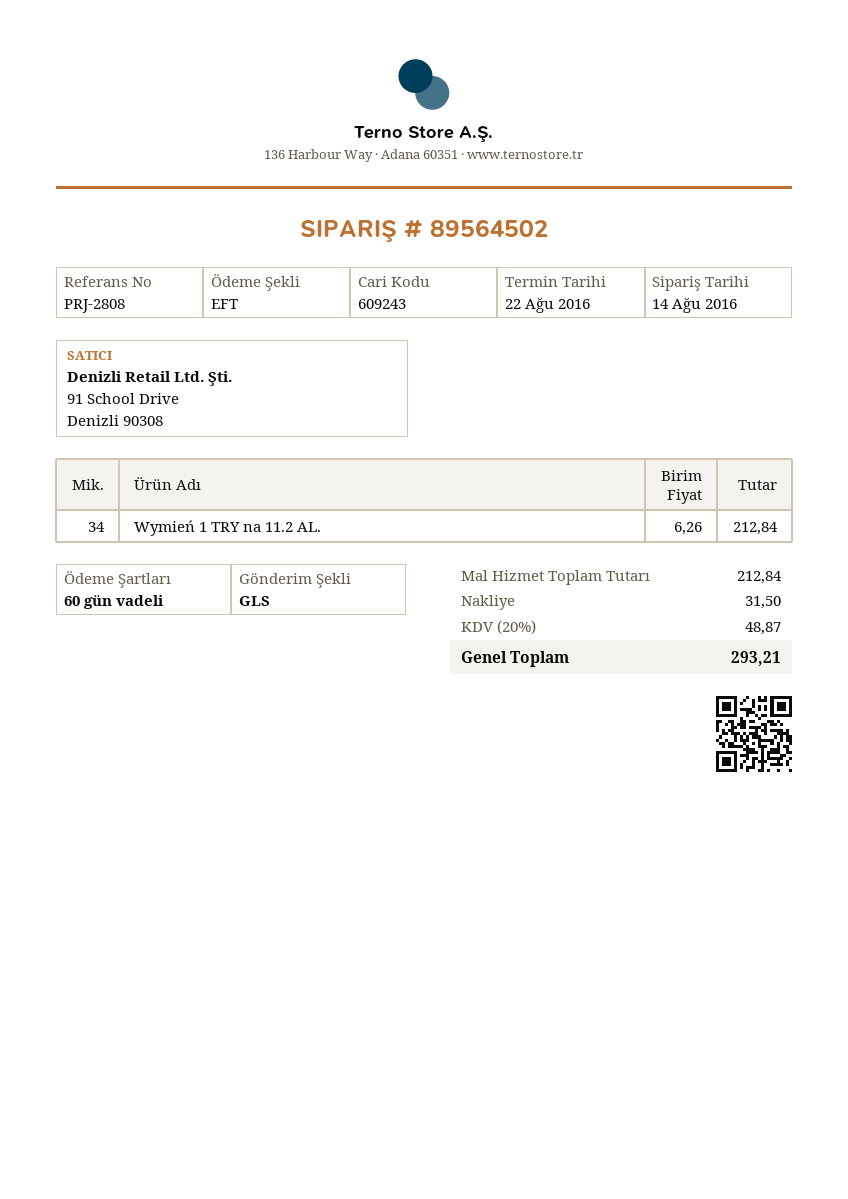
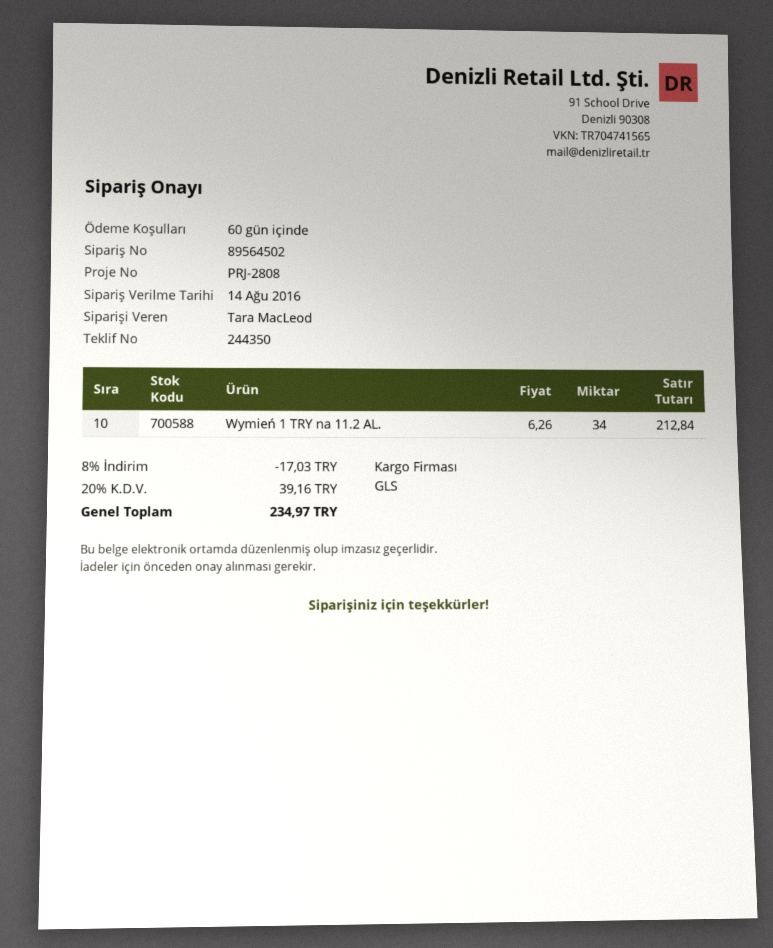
discount: none -> 8% = 17.03
shipping: 31.50 -> none
tax: 20% = 48.87 -> 20% = 39.16
total: 293.21 -> 234.97

